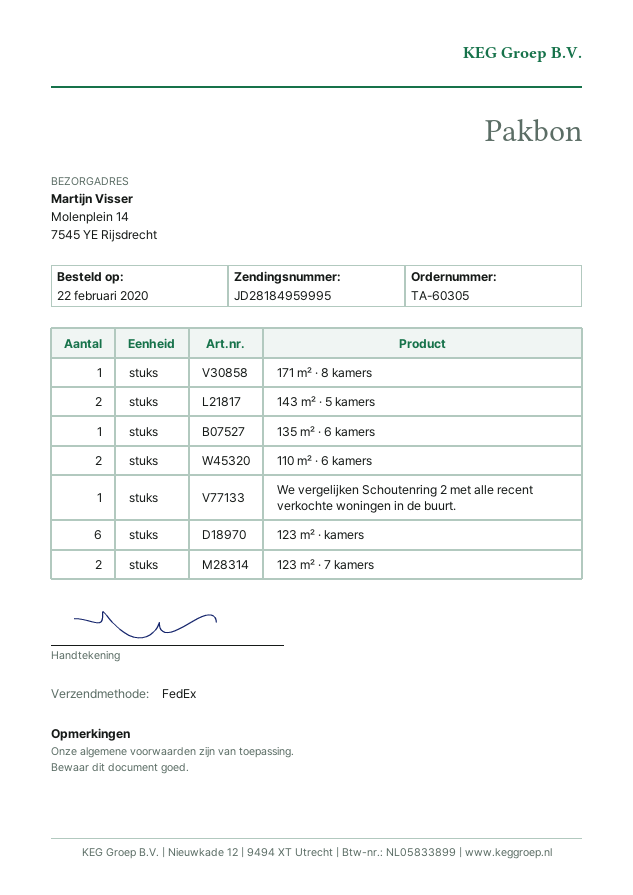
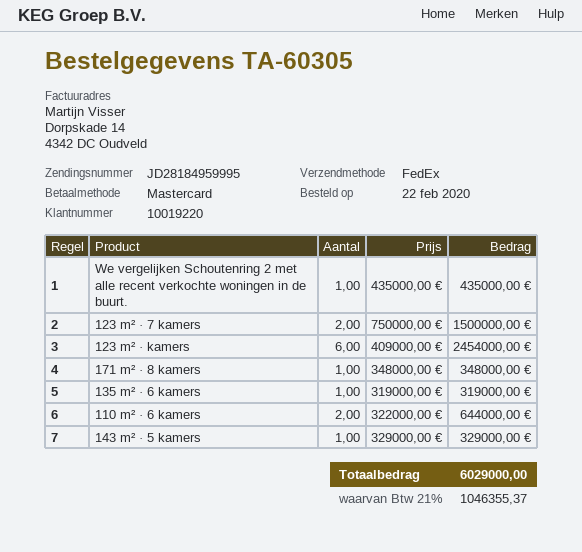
143 m² · 5 kamers: 2 -> 1

